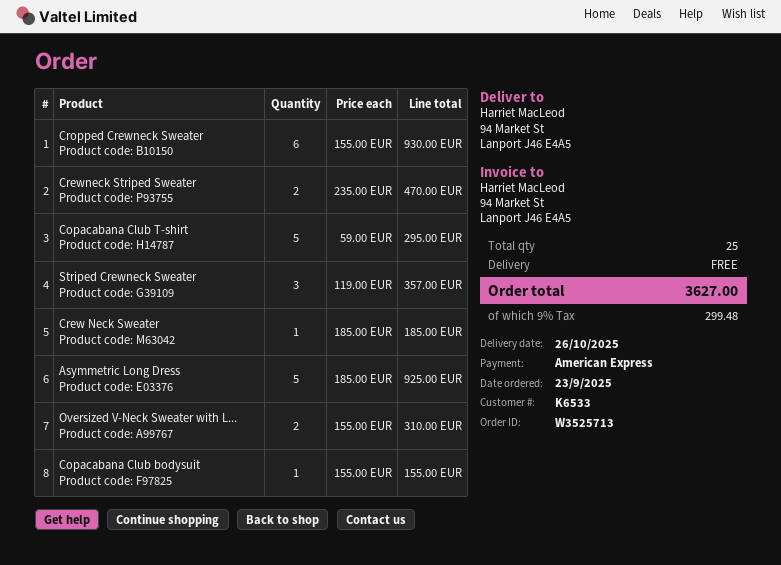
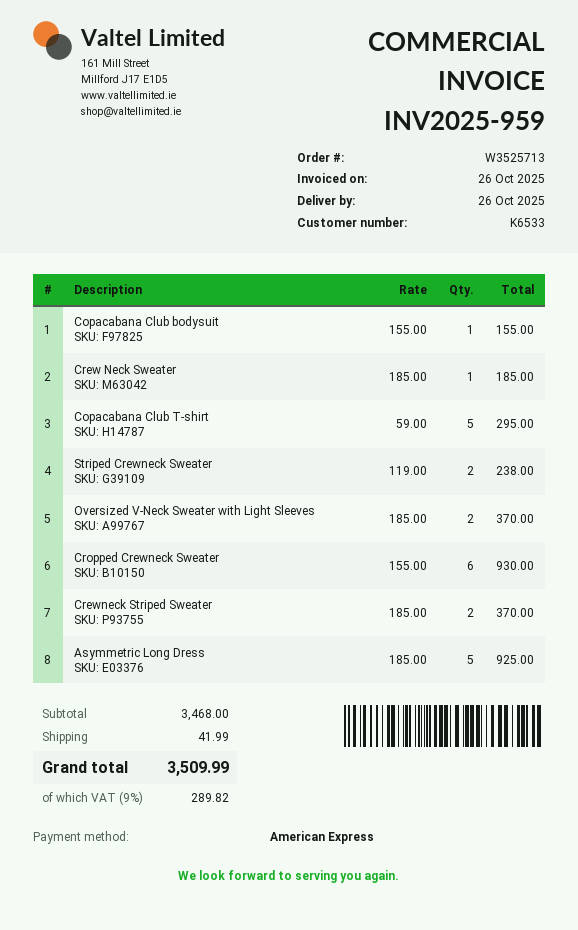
Crewneck Striped Sweater: 2 x 235.00 = 470.00 -> 2 x 185.00 = 370.00
Striped Crewneck Sweater: 3 x 119.00 = 357.00 -> 2 x 119.00 = 238.00
Oversized V-Neck Sweater with L...: 2 x 155.00 = 310.00 -> 2 x 185.00 = 370.00
shipping: 0.00 -> 41.99
tax: 9% = 299.48 -> 9% = 289.82
total: 3627.00 -> 3509.99

